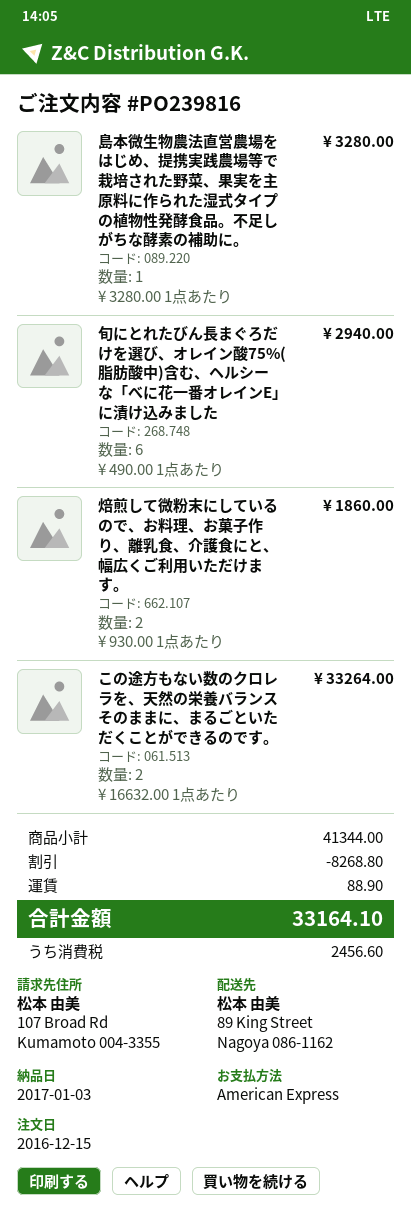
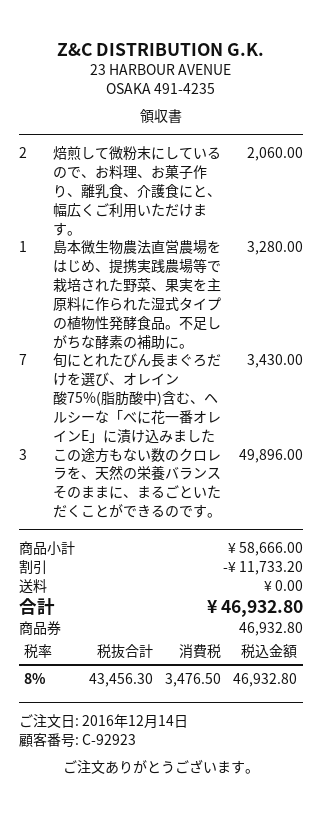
order date: 2016-12-15 -> 2016-12-14
payment method: American Express -> gift card
旬にとれたびん長まぐろだけを選び、オレイン酸75%(脂肪酸中)含む、ヘルシーな「べに花一番オレインE」に漬け込みました: 6 for 2940.00 -> 7 for 3430.00
焙煎して微粉末にしているので、お料理、お菓子作り、離乳食、介護食にと、幅広くご利用いただけます。: 2 for 1860.00 -> 2 for 2060.00
この途方もない数のクロレラを、天然の栄養バランスそのままに、まるごといただくことができるのです。: 2 for 33264.00 -> 3 for 49896.00
subtotal: 41344.00 -> 58666.00
discount: 8268.80 -> 11733.20
shipping: 88.90 -> 0.00
tax: 2456.60 -> 3476.50
total: 33164.10 -> 46932.80

